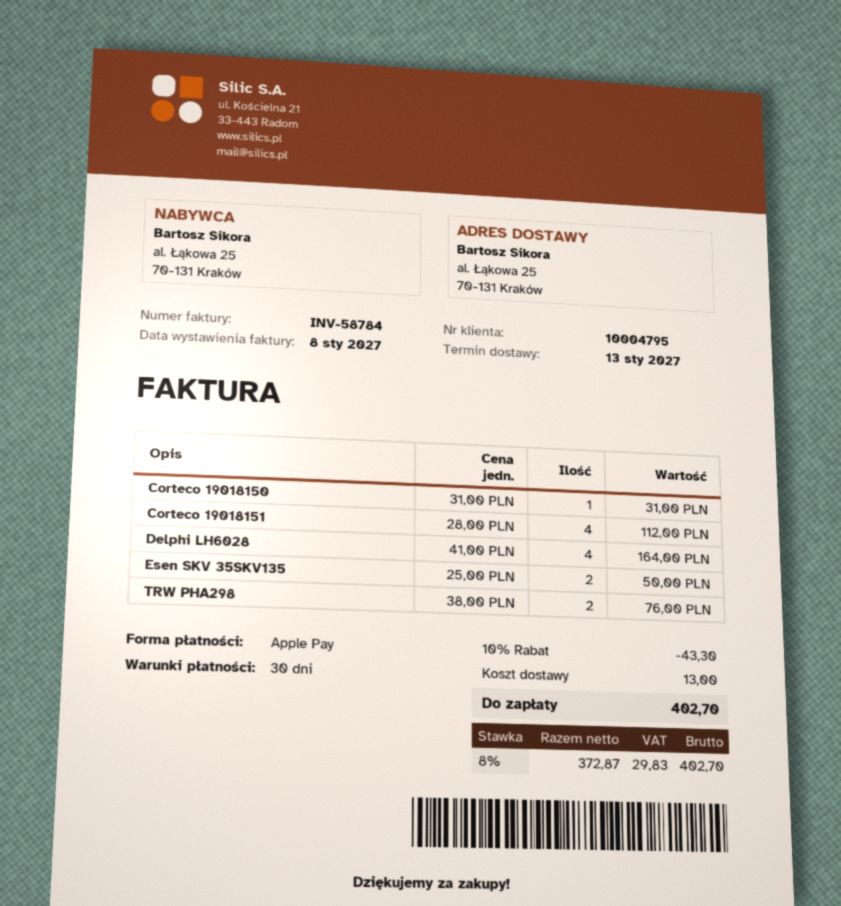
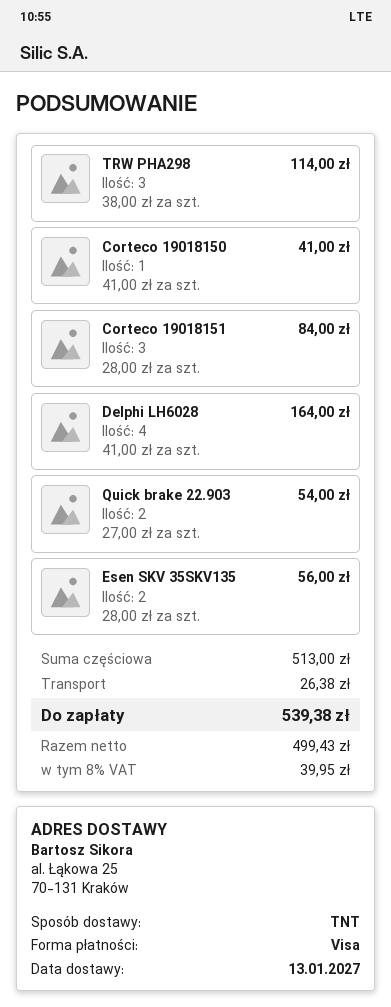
payment method: Apple Pay -> Visa
Corteco 19018150: 1 x 31.00 = 31.00 -> 1 x 41.00 = 41.00
Corteco 19018151: 4 x 28.00 = 112.00 -> 3 x 28.00 = 84.00
Esen SKV 35SKV135: 2 x 25.00 = 50.00 -> 2 x 28.00 = 56.00
TRW PHA298: 2 x 38.00 = 76.00 -> 3 x 38.00 = 114.00
Quick brake 22.903: none -> 2 x 27.00 = 54.00
discount: 10% = 43.30 -> none
shipping: 13.00 -> 26.38
net: 372.87 -> 499.43
tax: 8% = 29.83 -> 8% = 39.95
total: 402.70 -> 539.38

